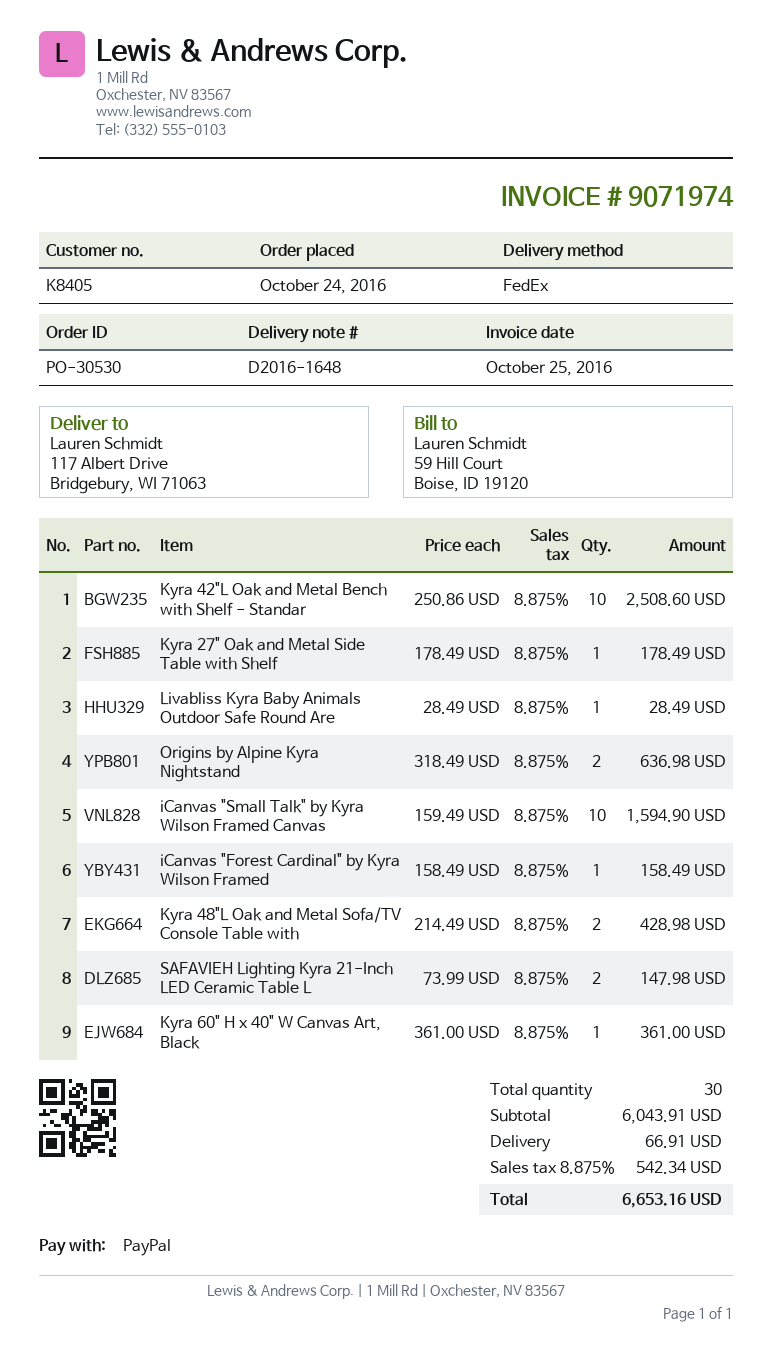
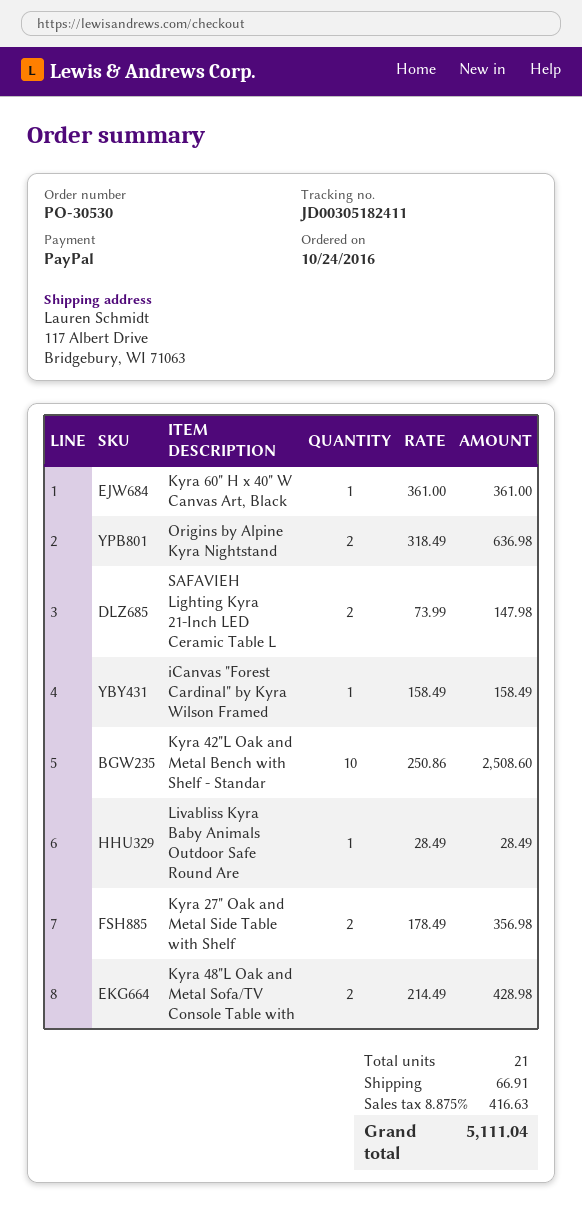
Kyra 27" Oak and Metal Side Table with Shelf: 1 x 178.49 = 178.49 -> 2 x 178.49 = 356.98
iCanvas "Small Talk" by Kyra Wilson Framed Canvas: 10 x 159.49 = 1594.90 -> none
total quantity: 30 -> 21
tax: 8.875% = 542.34 -> 8.875% = 416.63
total: 6653.16 -> 5111.04

